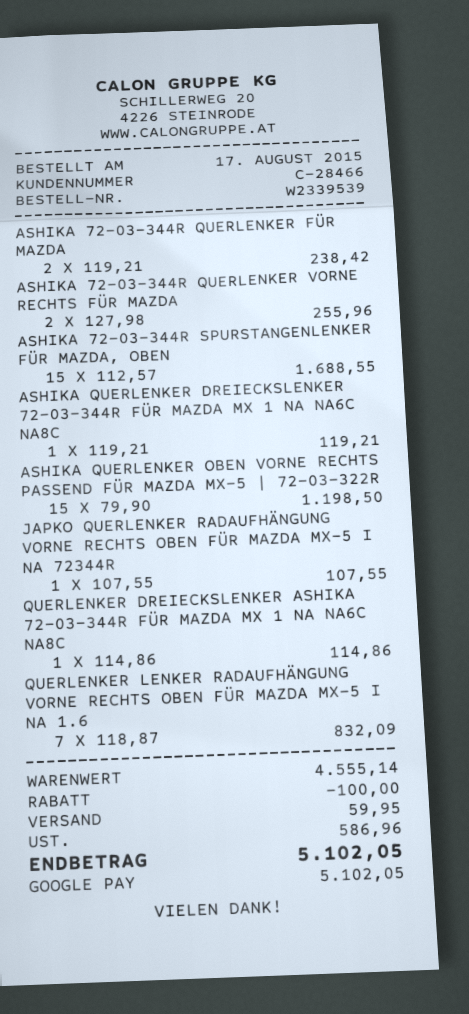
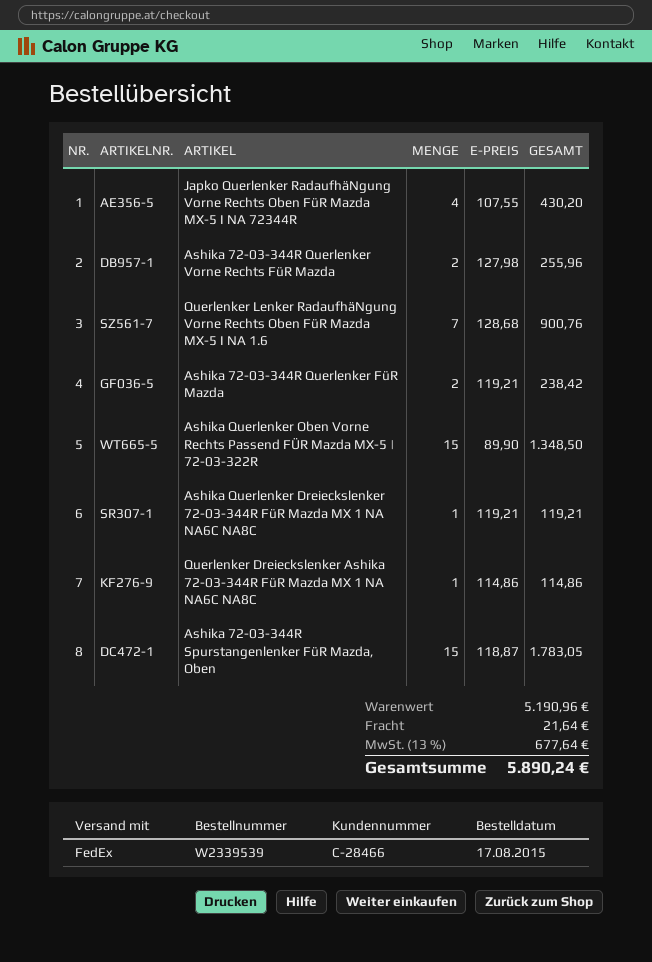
ASHIKA 72-03-344R SPURSTANGENLENKER FÜR MAZDA, OBEN: 15 x 112.57 = 1688.55 -> 15 x 118.87 = 1783.05
ASHIKA QUERLENKER OBEN VORNE RECHTS PASSEND FÜR MAZDA MX-5 | 72-03-322R: 15 x 79.90 = 1198.50 -> 15 x 89.90 = 1348.50
JAPKO QUERLENKER RADAUFHÄNGUNG VORNE RECHTS OBEN FÜR MAZDA MX-5 I NA 72344R: 1 x 107.55 = 107.55 -> 4 x 107.55 = 430.20
QUERLENKER LENKER RADAUFHÄNGUNG VORNE RECHTS OBEN FÜR MAZDA MX-5 I NA 1.6: 7 x 118.87 = 832.09 -> 7 x 128.68 = 900.76
subtotal: 4555.14 -> 5190.96
discount: 100.00 -> none
shipping: 59.95 -> 21.64
tax: 586.96 -> 677.64
total: 5102.05 -> 5890.24

